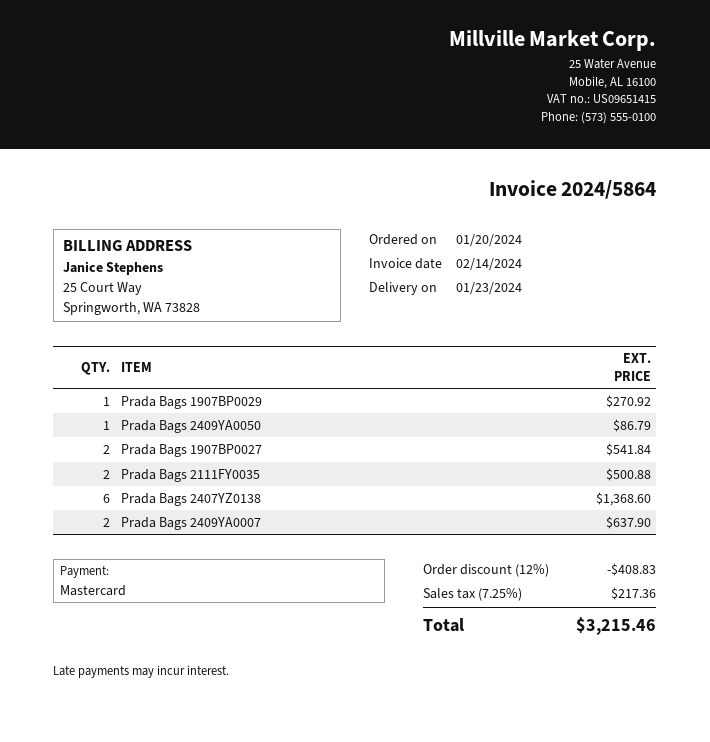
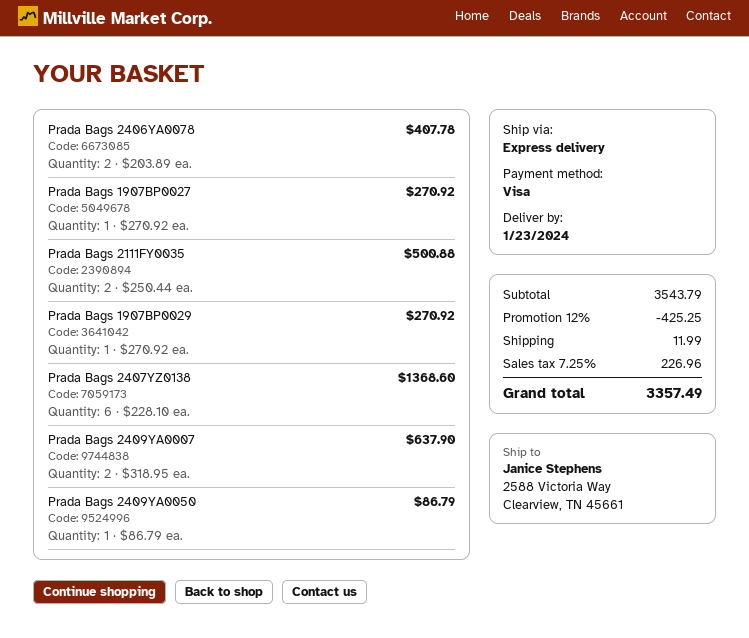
payment method: Mastercard -> Visa
Prada Bags 1907BP0027: 2 for 541.84 -> 1 for 270.92
Prada Bags 2406YA0078: none -> 2 for 407.78
discount: 12% = 408.83 -> 12% = 425.25
shipping: none -> 11.99
tax: 7.25% = 217.36 -> 7.25% = 226.96
total: 3215.46 -> 3357.49

